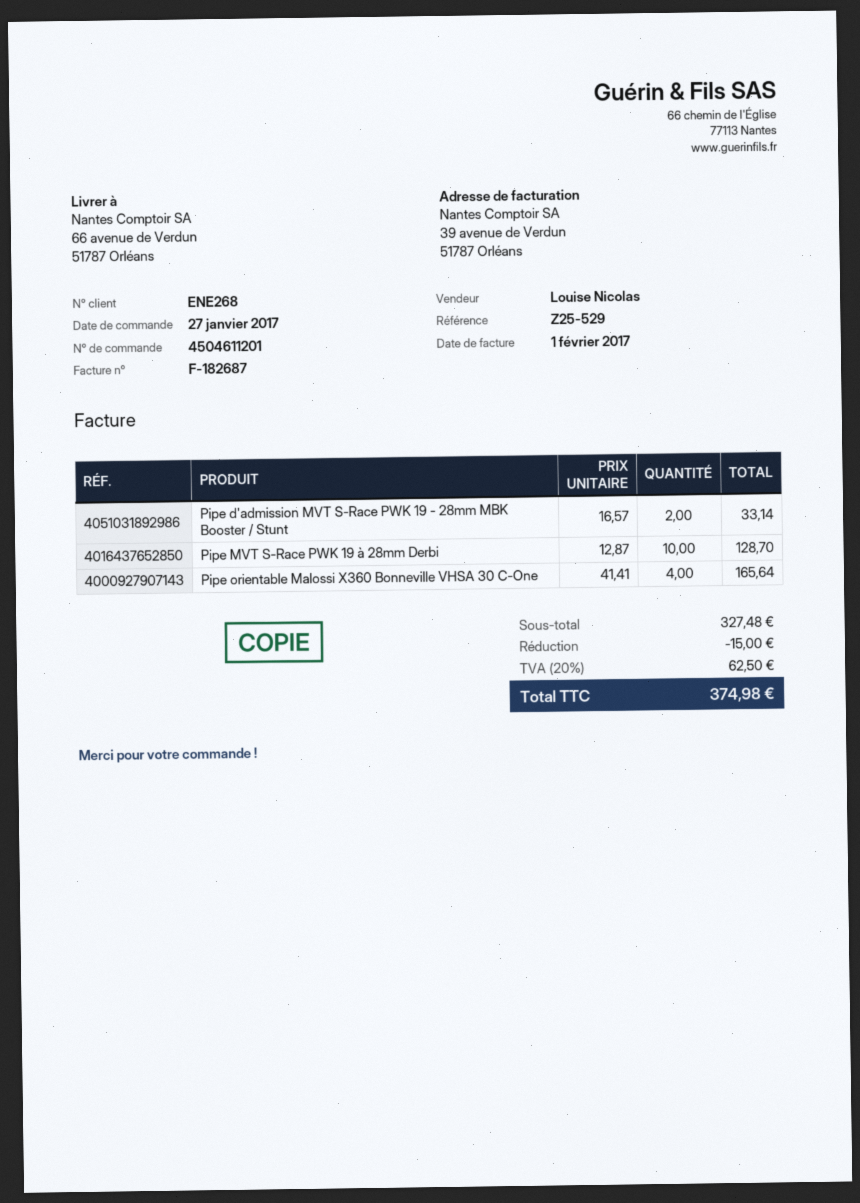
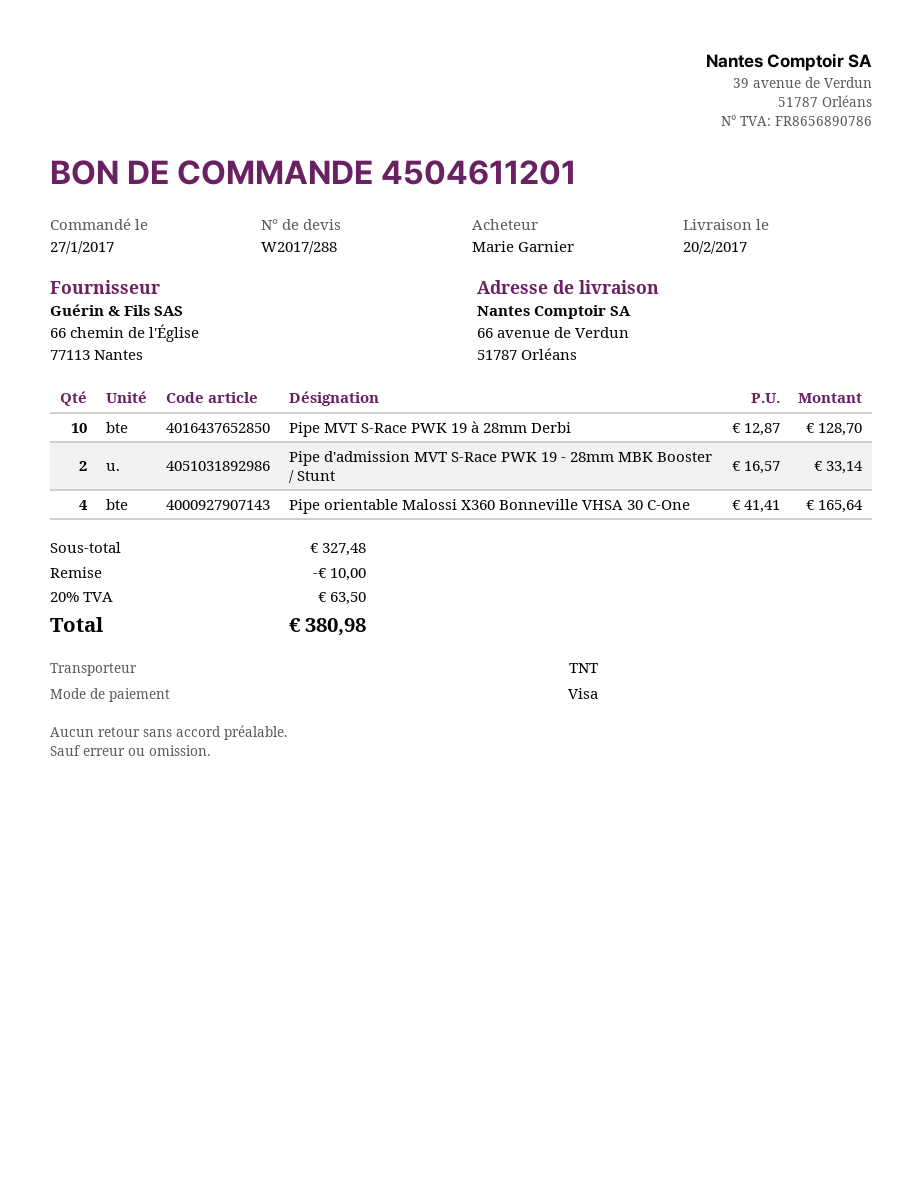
discount: 15.00 -> 10.00
tax: 20% = 62.50 -> 20% = 63.50
total: 374.98 -> 380.98

